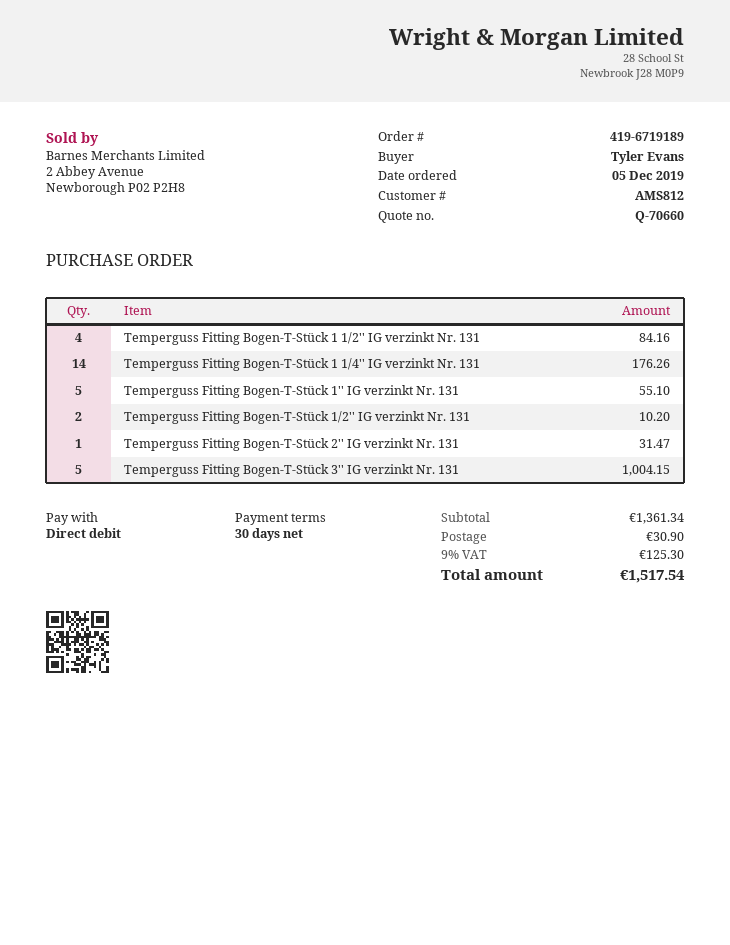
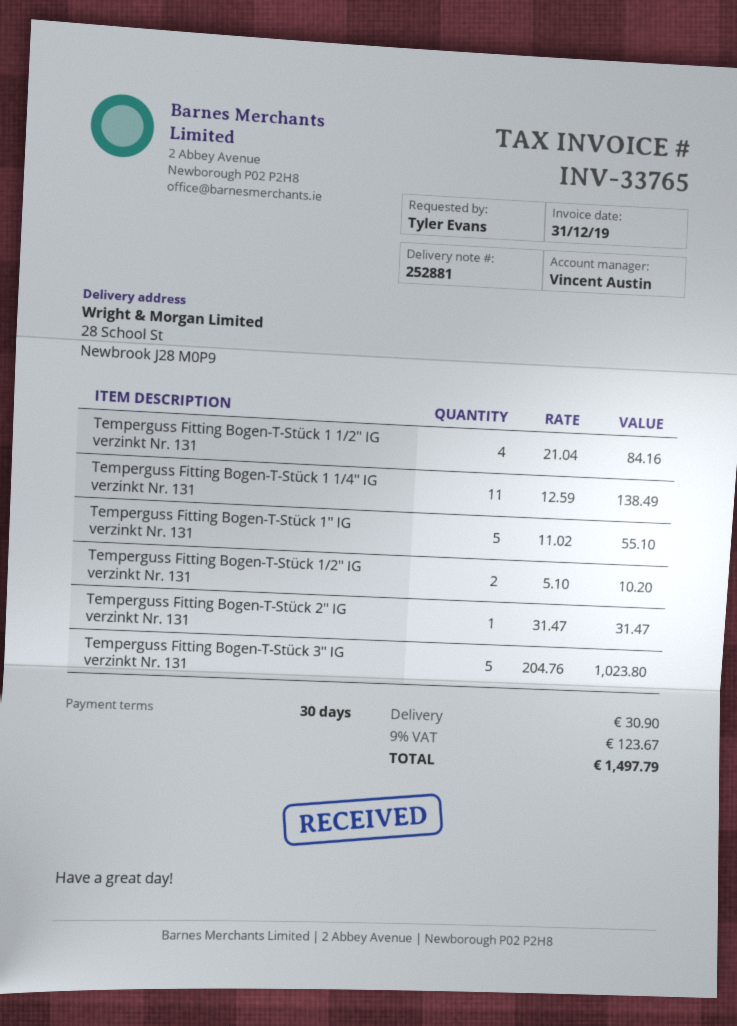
Temperguss Fitting Bogen-T-Stück 1 1/4'' IG verzinkt Nr. 131: 14 for 176.26 -> 11 for 138.49
Temperguss Fitting Bogen-T-Stück 3'' IG verzinkt Nr. 131: 5 for 1004.15 -> 5 for 1023.80
tax: 9% = 125.30 -> 9% = 123.67
total: 1517.54 -> 1497.79

